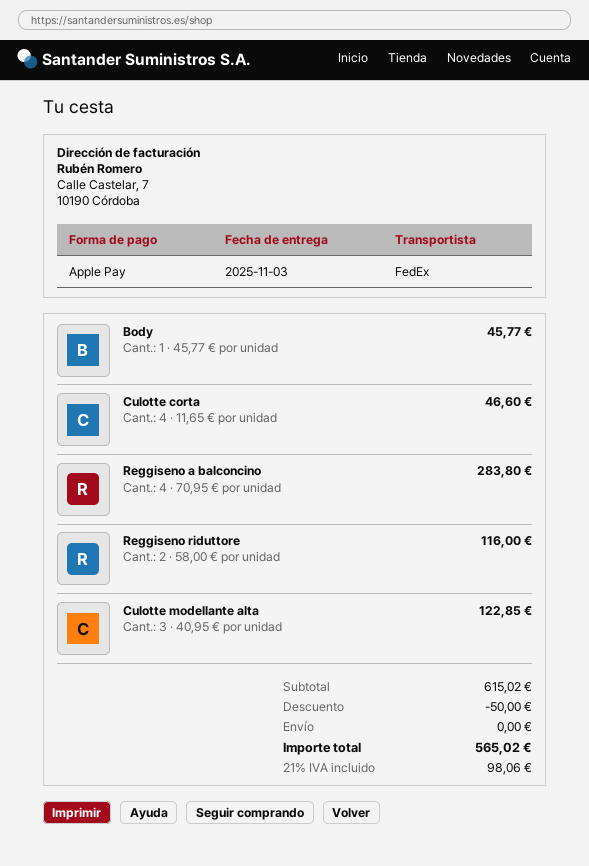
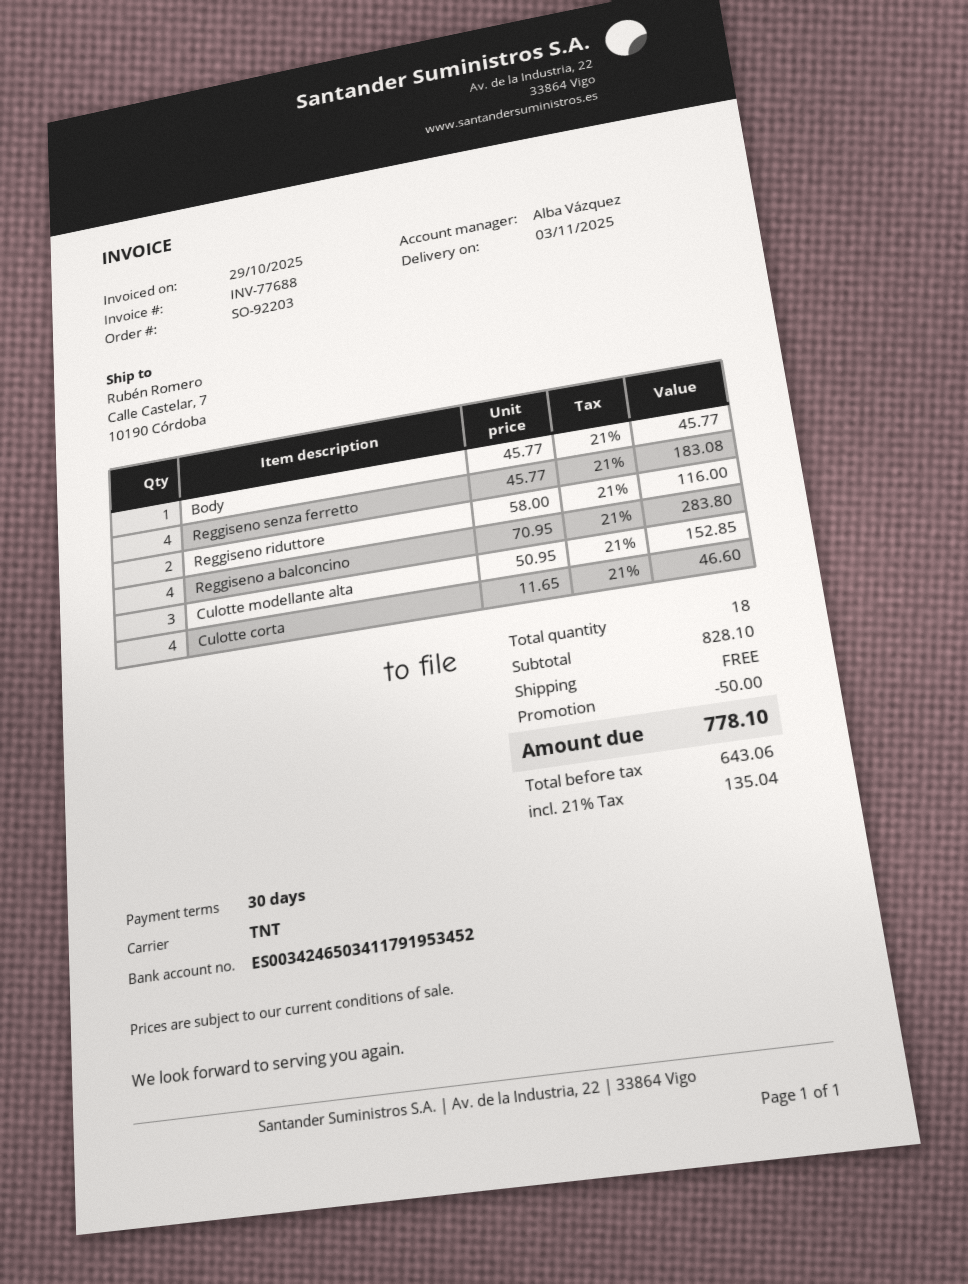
shipping method: FedEx -> TNT
Culotte modellante alta: 3 x 40.95 = 122.85 -> 3 x 50.95 = 152.85
Reggiseno senza ferretto: none -> 4 x 45.77 = 183.08
subtotal: 615.02 -> 828.10
tax: 21% = 98.06 -> 21% = 135.04
total: 565.02 -> 778.10

